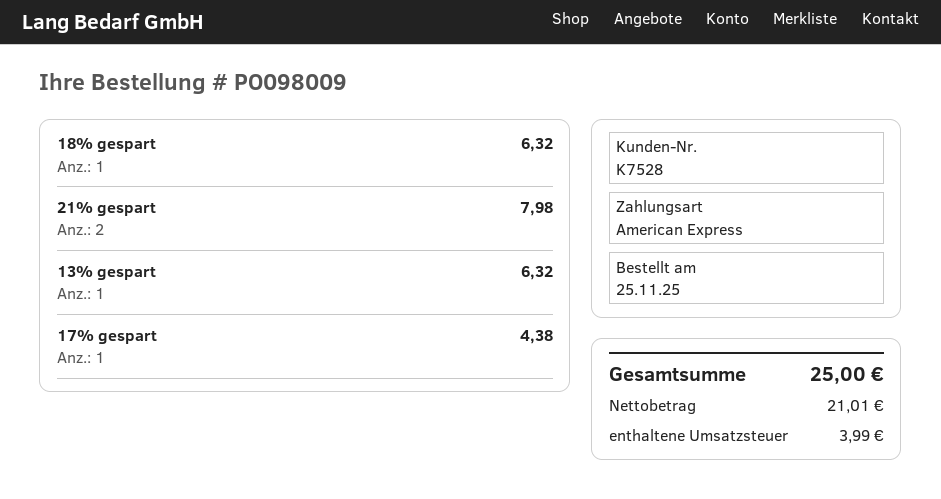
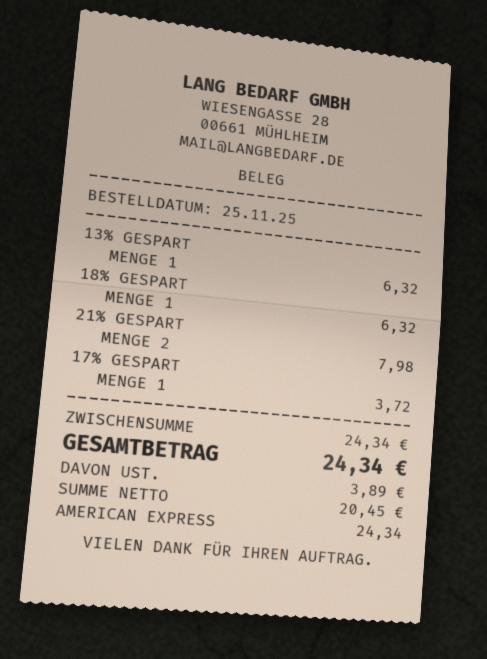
17% gespart: 1 for 4.38 -> 1 for 3.72
net: 21.01 -> 20.45
tax: 3.99 -> 3.89
total: 25.00 -> 24.34

